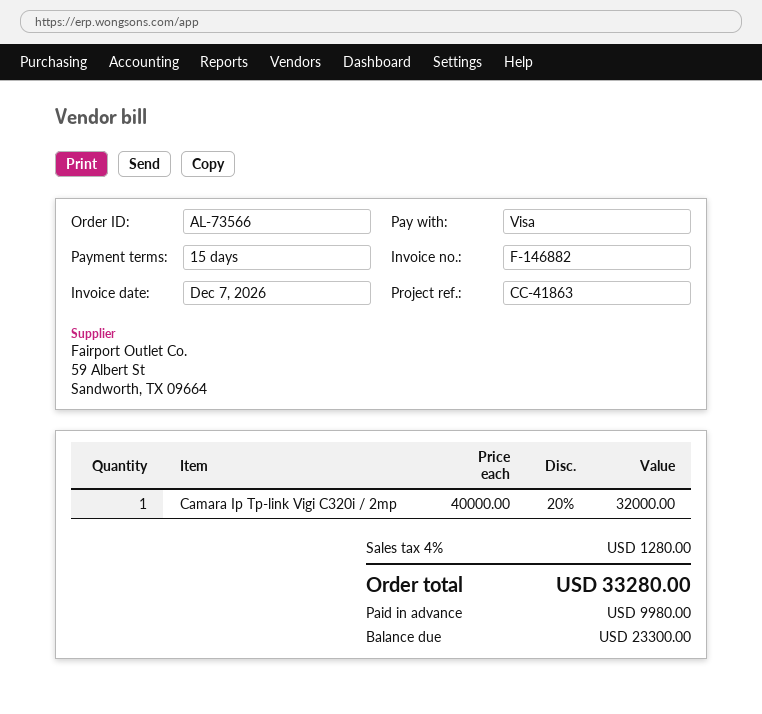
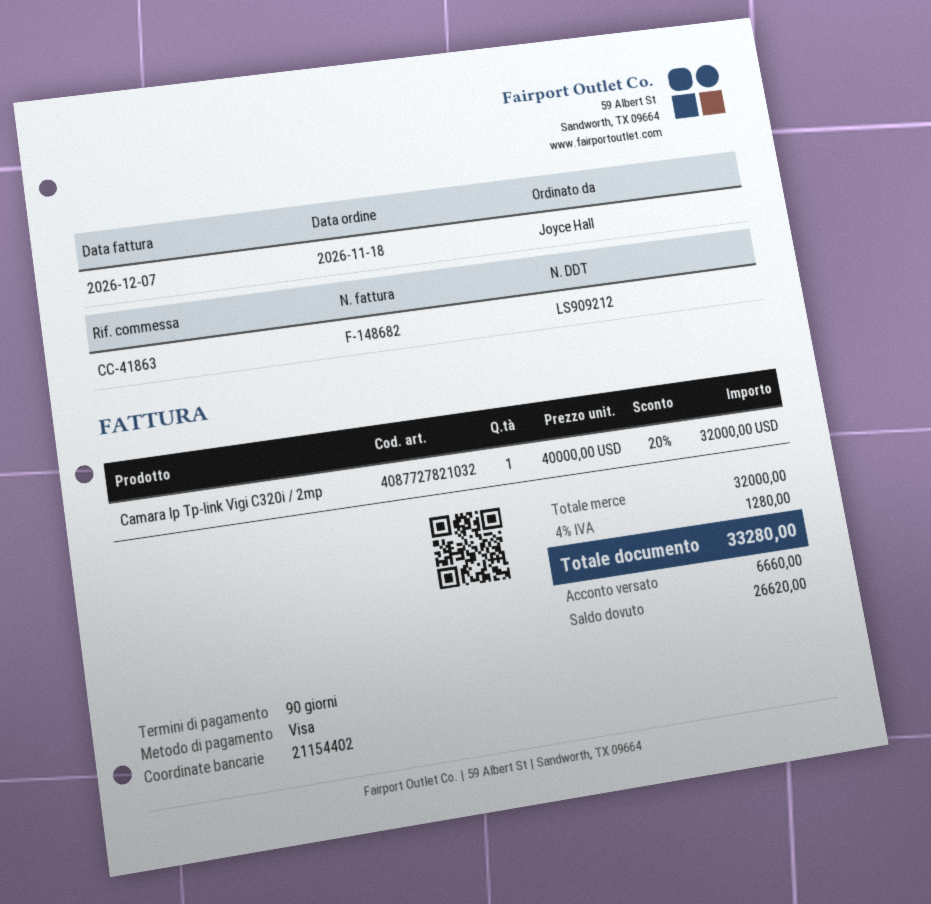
invoice number: F-146882 -> F-148682
payment terms: 15 days -> 90 days
deposit: 9980.00 -> 6660.00
balance: 23300.00 -> 26620.00

